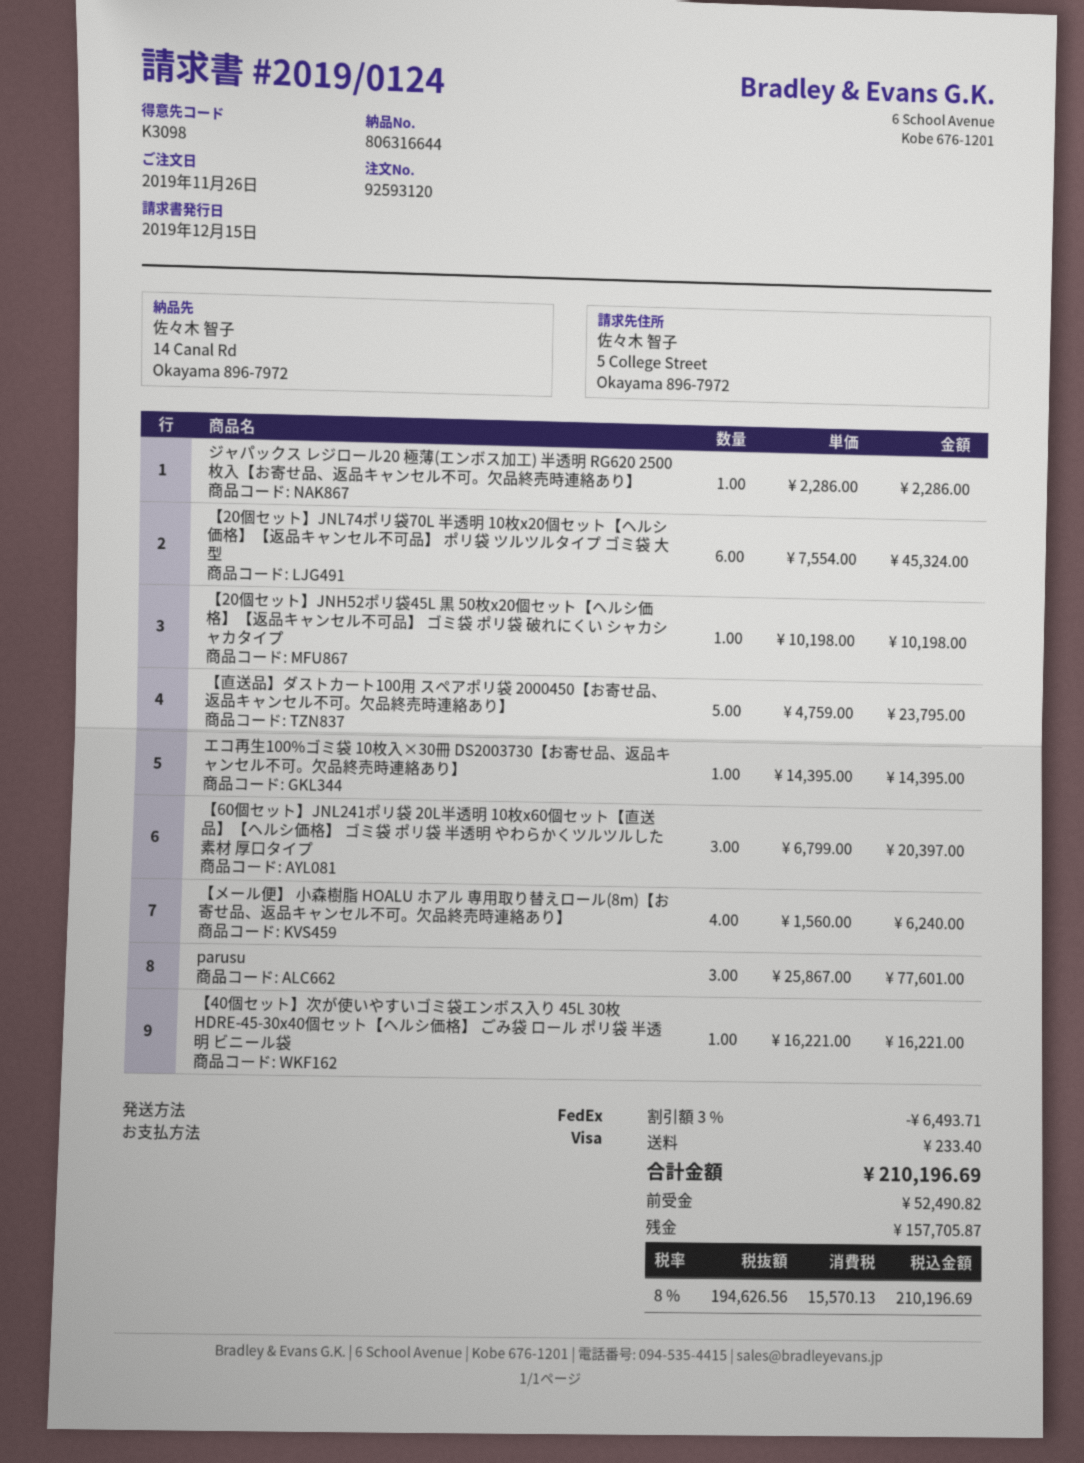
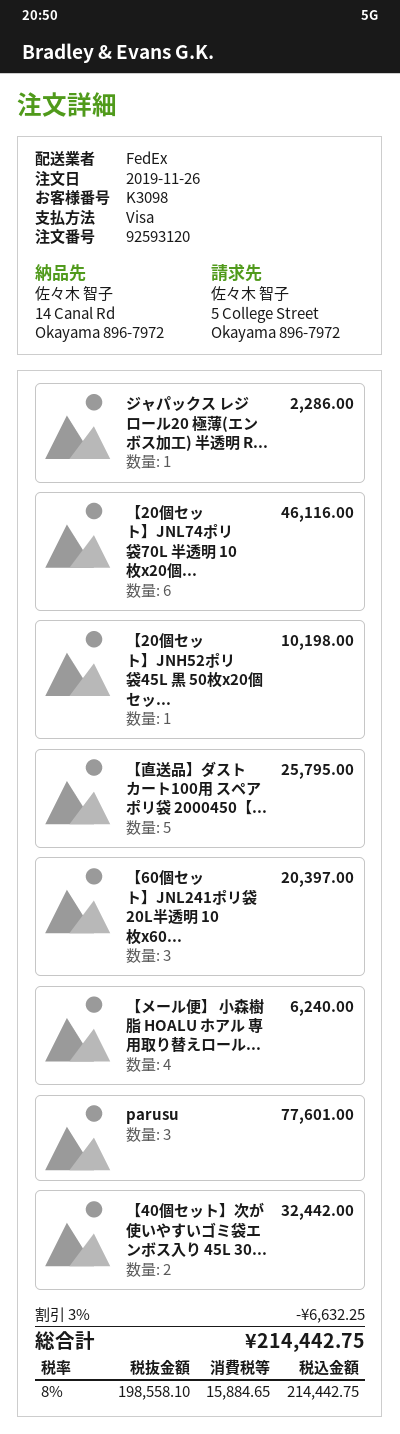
【20個セット】JNL74ポリ袋70L 半透明 10枚x20個セット【ヘルシ価格】【返品キャンセル不可品】 ポリ袋 ツルツルタイプ ゴミ袋 大型: 6 for 45324.00 -> 6 for 46116.00
【直送品】ダストカート100用 スペアポリ袋 2000450【お寄せ品、返品キャンセル不可。欠品終売時連絡あり】: 5 for 23795.00 -> 5 for 25795.00
エコ再生100%ゴミ袋 10枚入×30冊 DS2003730【お寄せ品、返品キャンセル不可。欠品終売時連絡あり】: 1 for 14395.00 -> none
【40個セット】次が使いやすいゴミ袋エンボス入り 45L 30枚 HDRE-45-30x40個セット【ヘルシ価格】 ごみ袋 ロール ポリ袋 半透明 ビニール袋: 1 for 16221.00 -> 2 for 32442.00
discount: 3% = 6493.71 -> 3% = 6632.25
shipping: 233.40 -> none
net: 194626.56 -> 198558.10
tax: 8% = 15570.13 -> 8% = 15884.65
total: 210196.69 -> 214442.75

